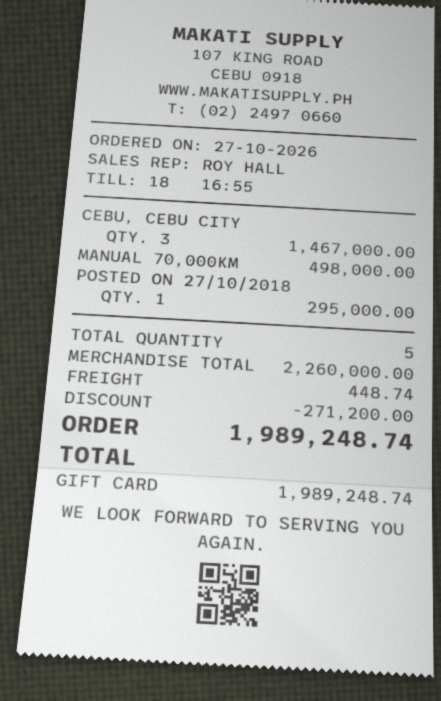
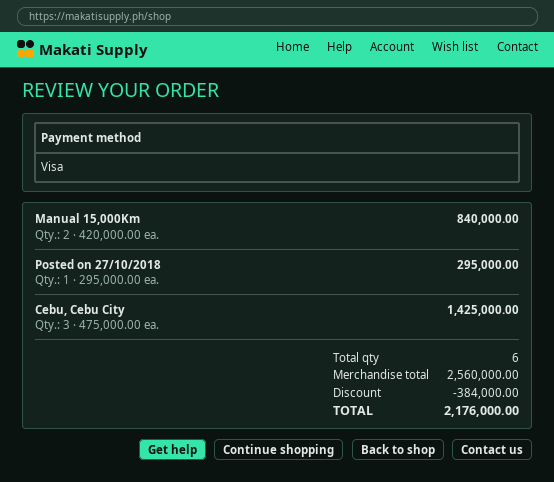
payment method: gift card -> Visa
CEBU, CEBU CITY: 3 for 1467000.00 -> 3 for 1425000.00
MANUAL 70,000KM: 1 for 498000.00 -> none
Manual 15,000Km: none -> 2 for 840000.00
total quantity: 5 -> 6
subtotal: 2260000.00 -> 2560000.00
discount: 271200.00 -> 384000.00
shipping: 448.74 -> none
total: 1989248.74 -> 2176000.00

